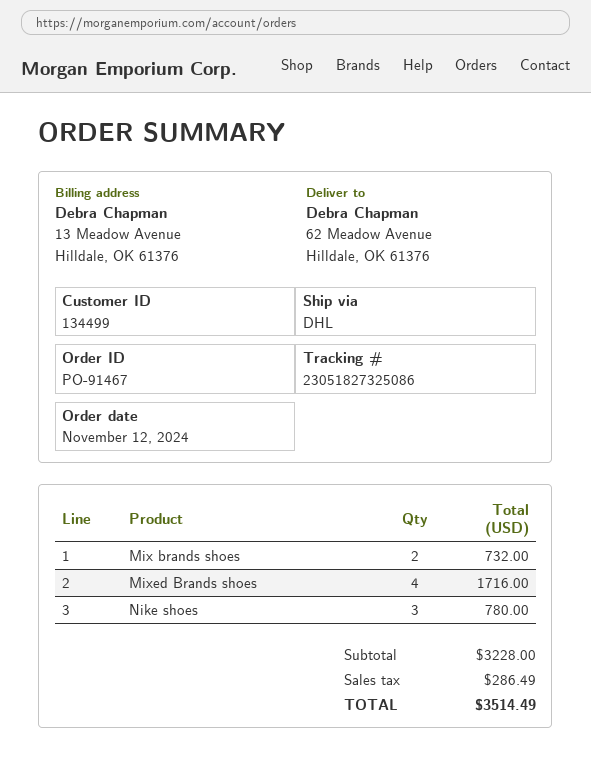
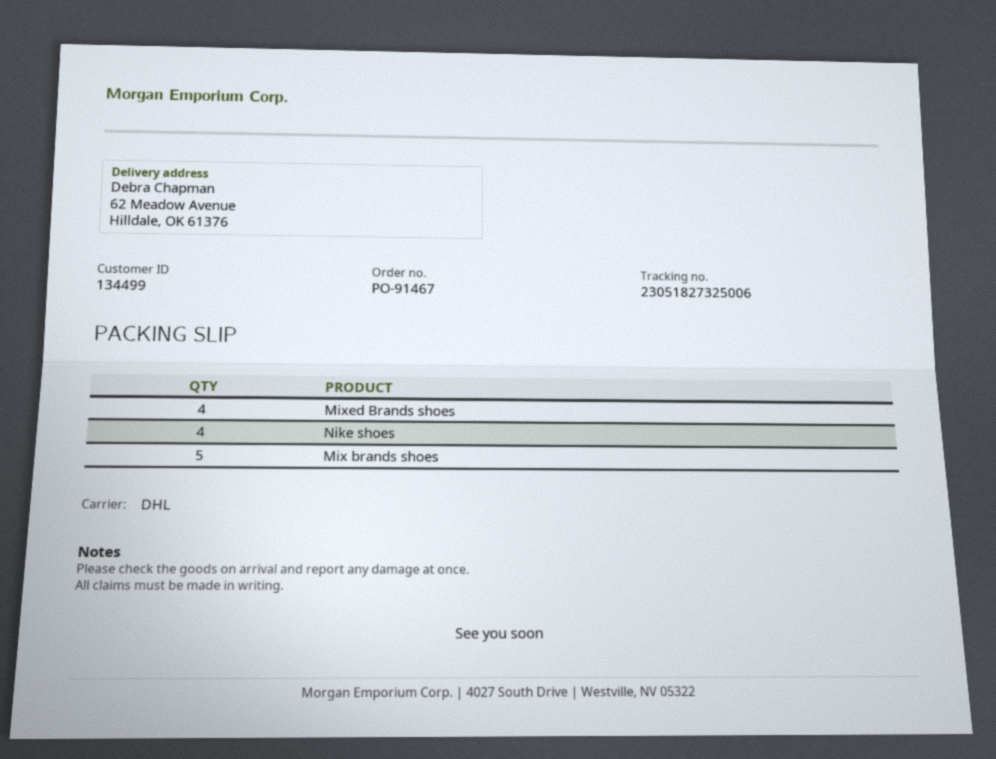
tracking number: 23051827325086 -> 23051827325006
Mix brands shoes: 2 -> 5
Nike shoes: 3 -> 4

